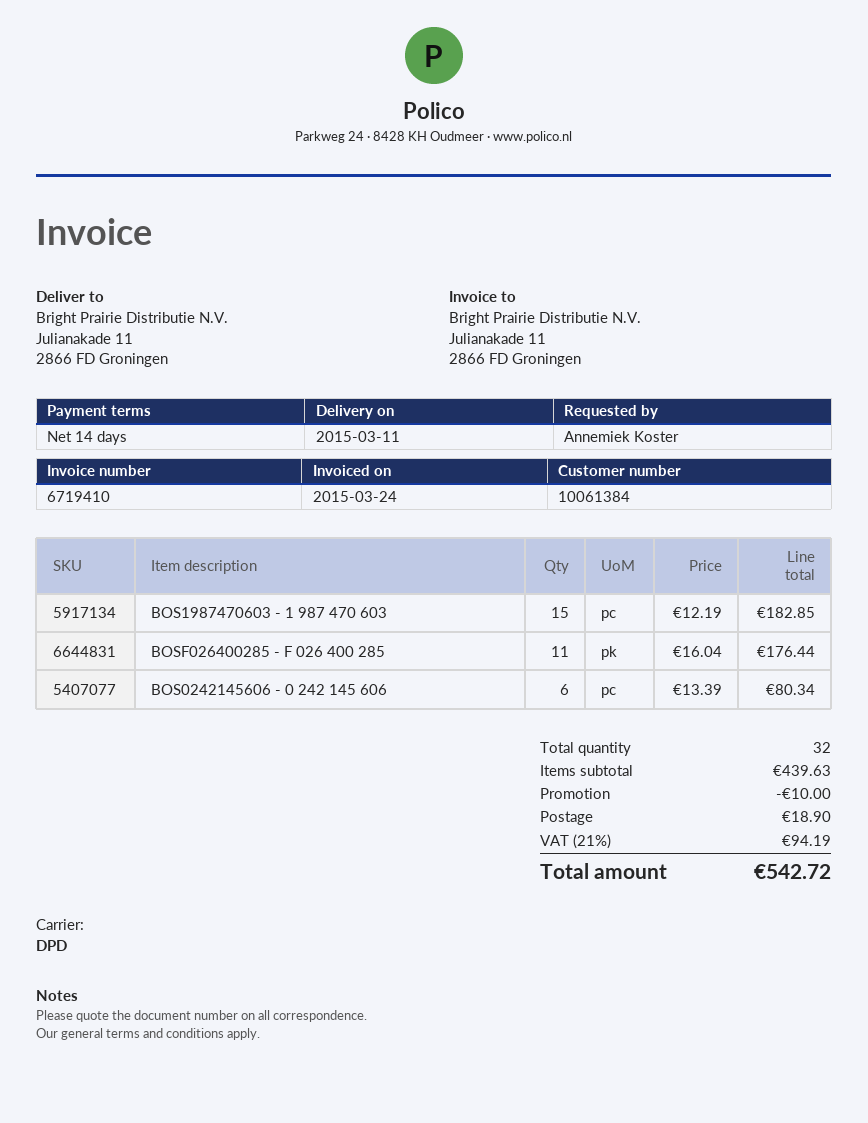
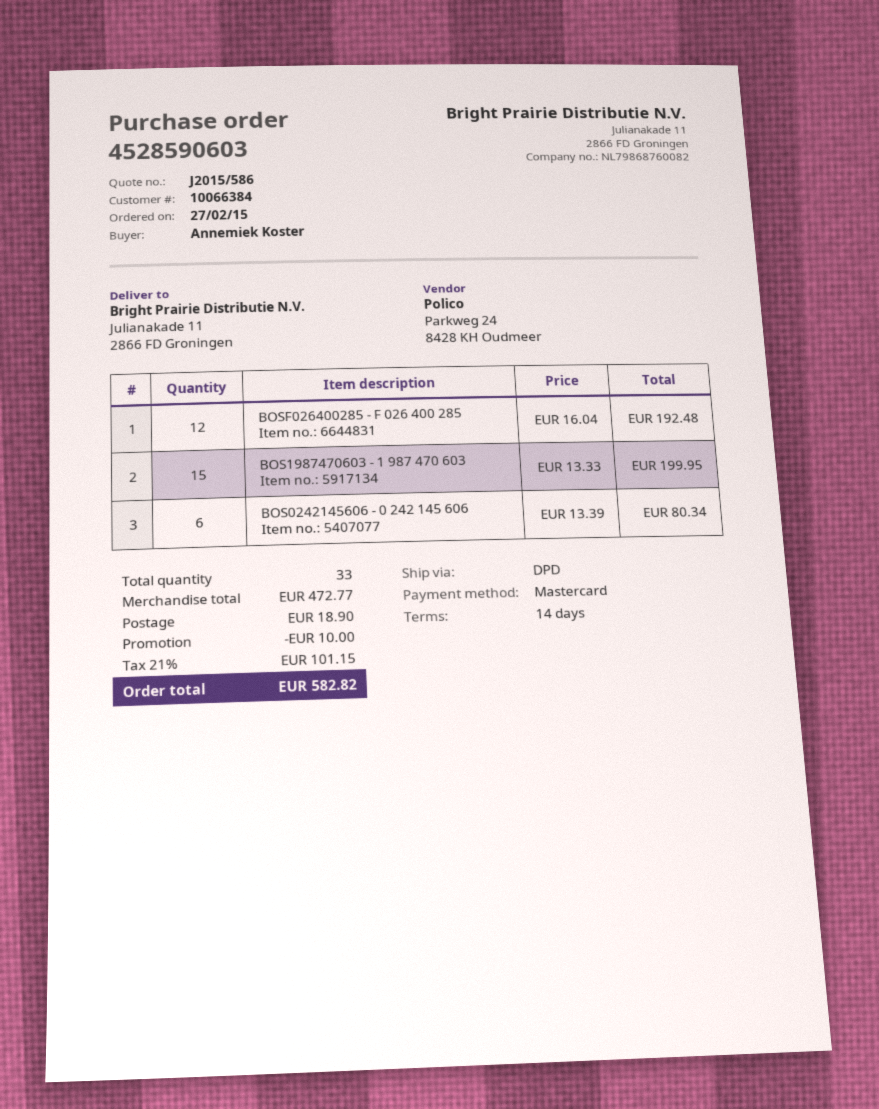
customer number: 10061384 -> 10066384
BOS1987470603 - 1 987 470 603: 15 x 12.19 = 182.85 -> 15 x 13.33 = 199.95
BOSF026400285 - F 026 400 285: 11 x 16.04 = 176.44 -> 12 x 16.04 = 192.48
total quantity: 32 -> 33
subtotal: 439.63 -> 472.77
tax: 21% = 94.19 -> 21% = 101.15
total: 542.72 -> 582.82

